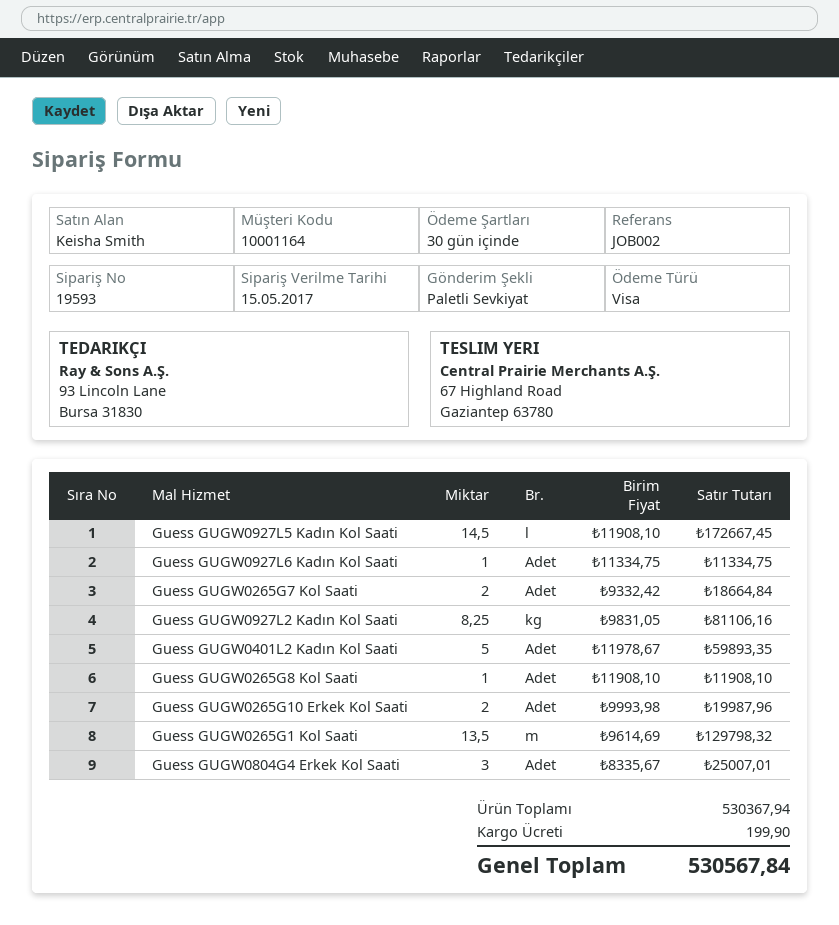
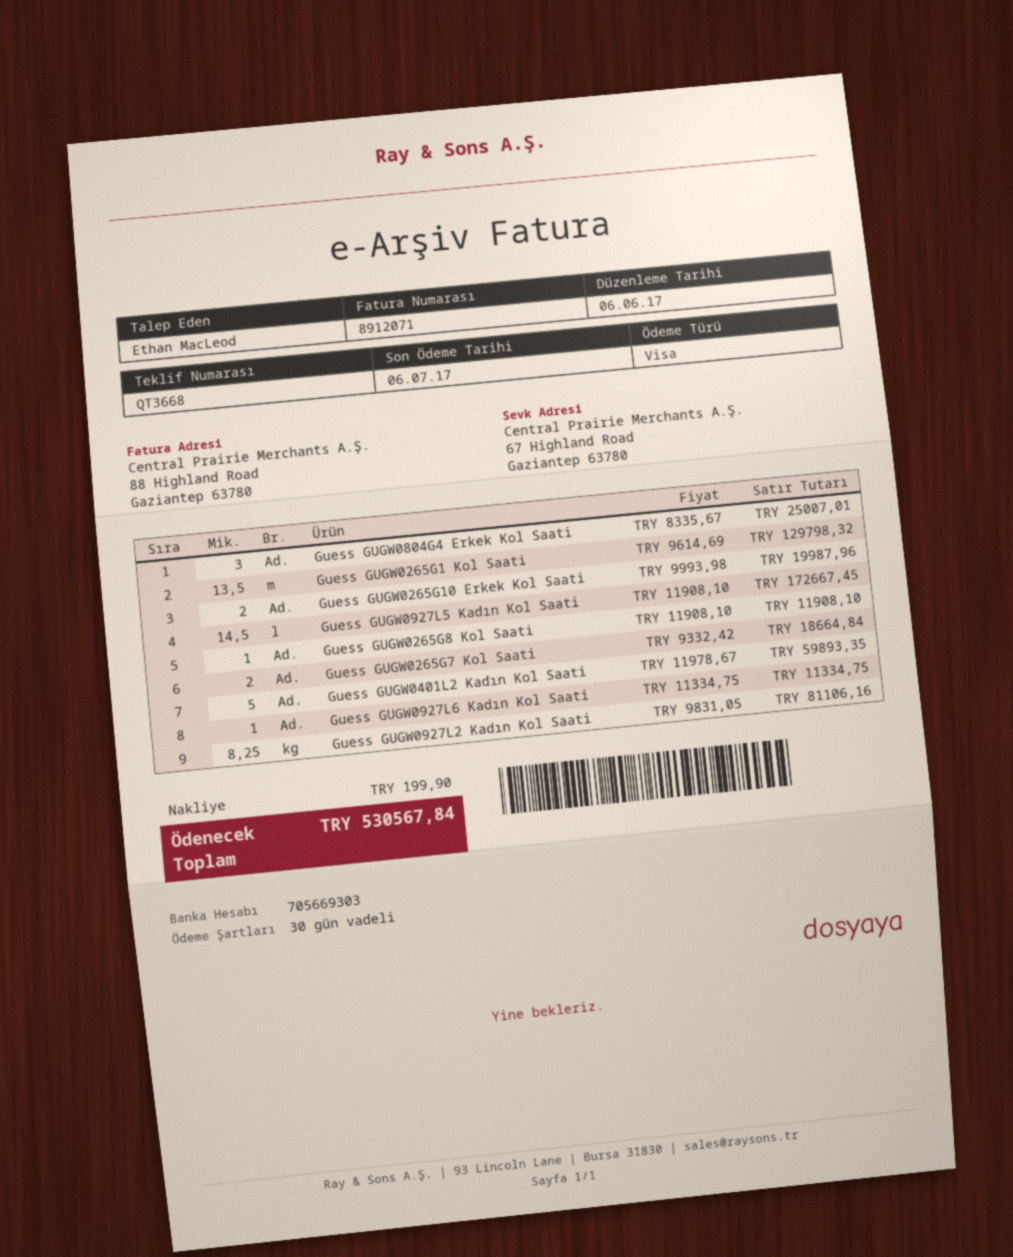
ordered by: Keisha Smith -> Ethan MacLeod

